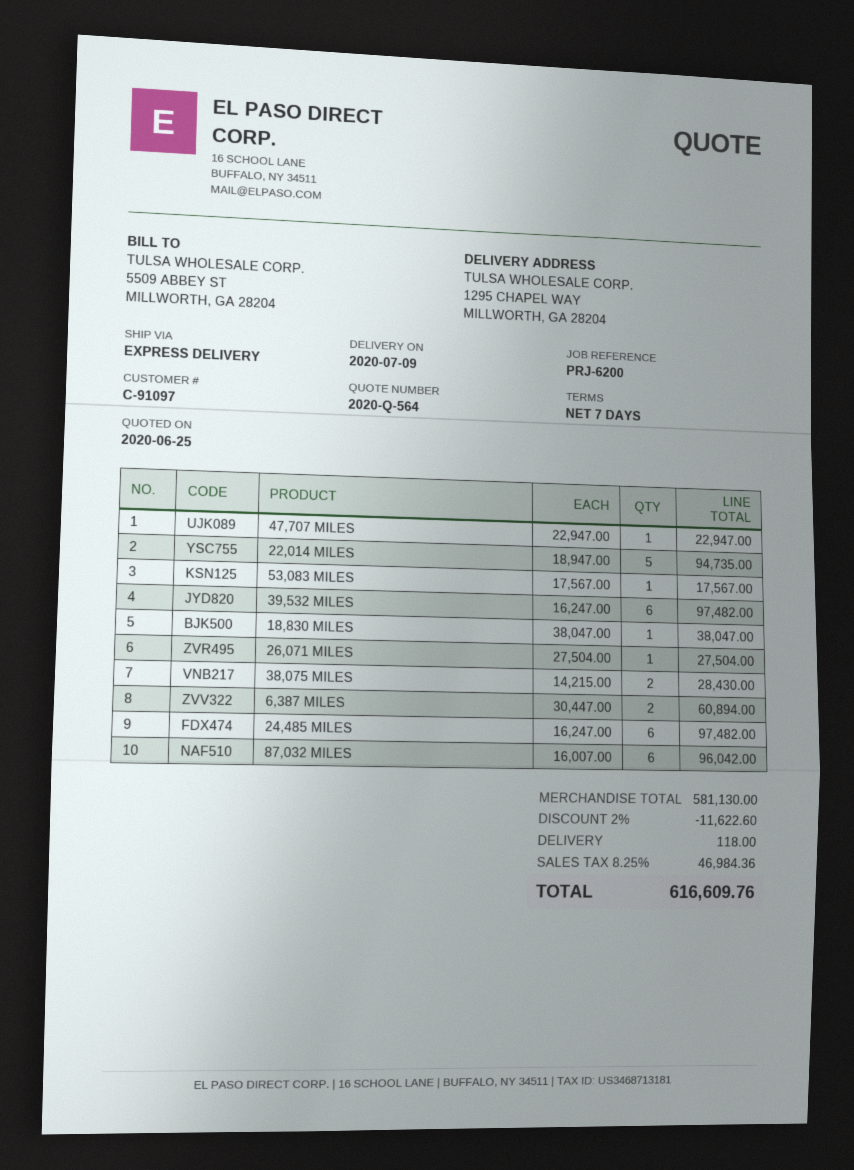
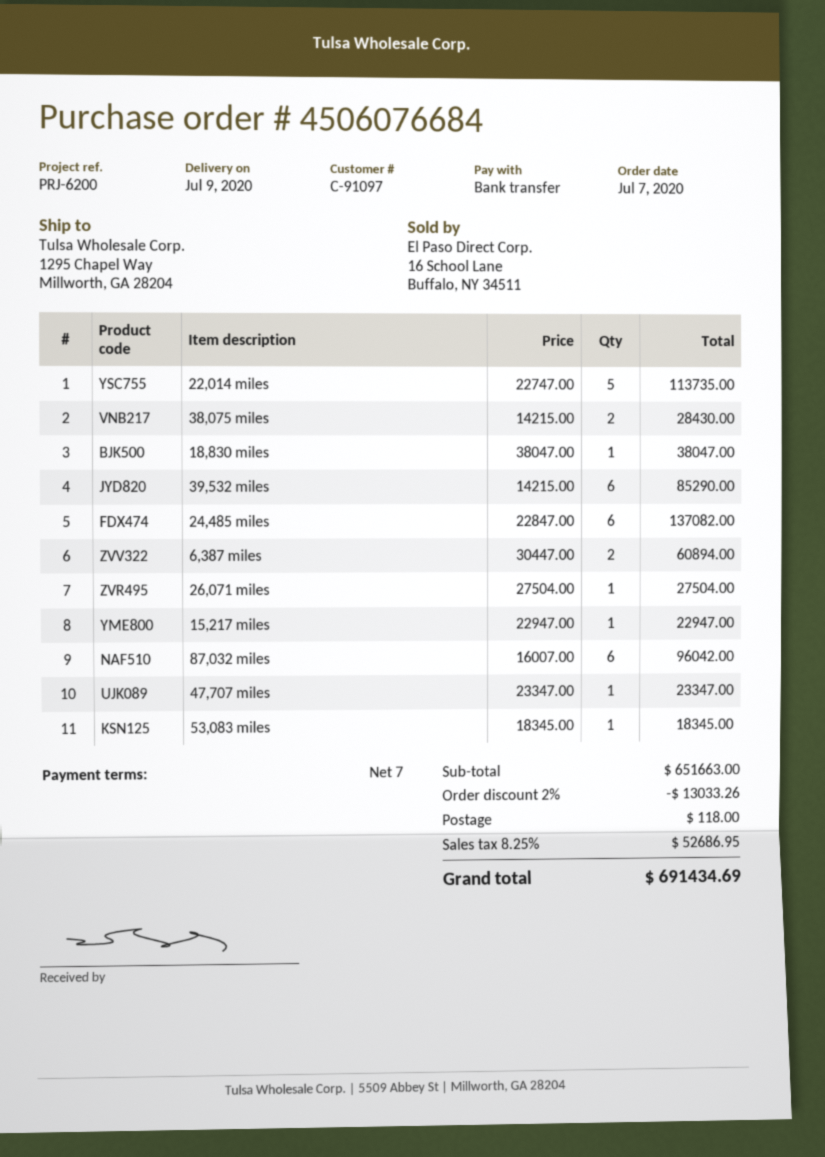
47,707 MILES: 1 x 22947.00 = 22947.00 -> 1 x 23347.00 = 23347.00
22,014 MILES: 5 x 18947.00 = 94735.00 -> 5 x 22747.00 = 113735.00
53,083 MILES: 1 x 17567.00 = 17567.00 -> 1 x 18345.00 = 18345.00
39,532 MILES: 6 x 16247.00 = 97482.00 -> 6 x 14215.00 = 85290.00
24,485 MILES: 6 x 16247.00 = 97482.00 -> 6 x 22847.00 = 137082.00
15,217 miles: none -> 1 x 22947.00 = 22947.00
subtotal: 581130.00 -> 651663.00
discount: 2% = 11622.60 -> 2% = 13033.26
tax: 8.25% = 46984.36 -> 8.25% = 52686.95
total: 616609.76 -> 691434.69

